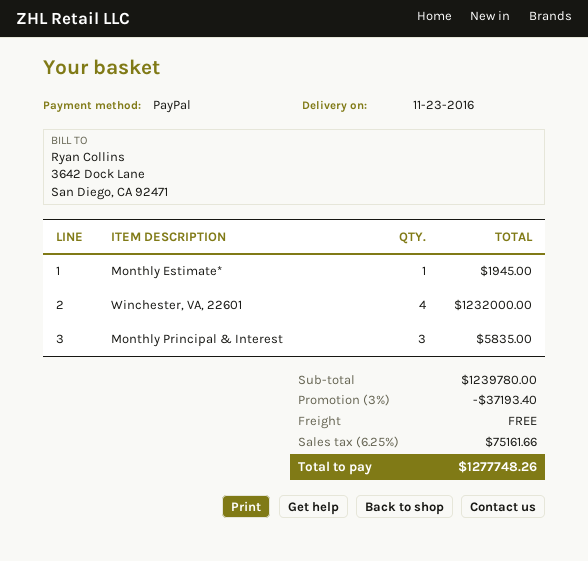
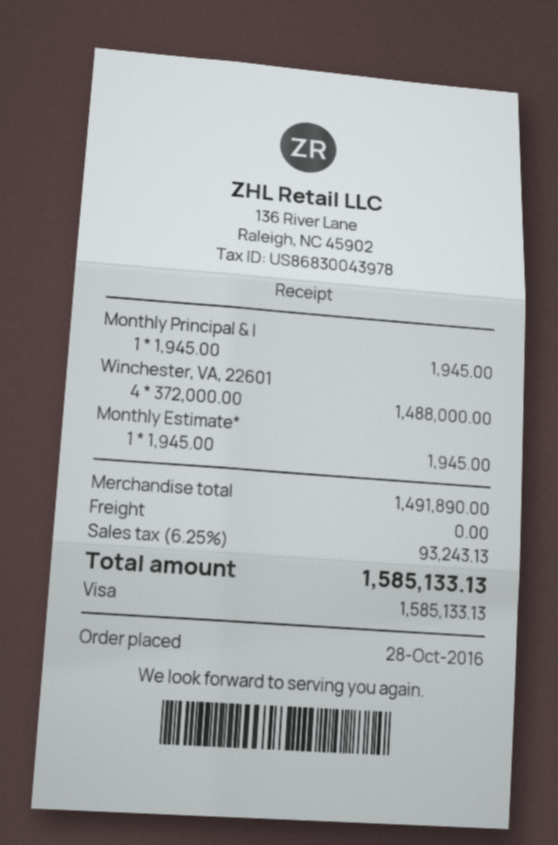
payment method: PayPal -> Visa
Winchester, VA, 22601: 4 for 1232000.00 -> 4 for 1488000.00
Monthly Principal & Interest: 3 for 5835.00 -> 1 for 1945.00
subtotal: 1239780.00 -> 1491890.00
discount: 3% = 37193.40 -> none
tax: 6.25% = 75161.66 -> 6.25% = 93243.13
total: 1277748.26 -> 1585133.13

